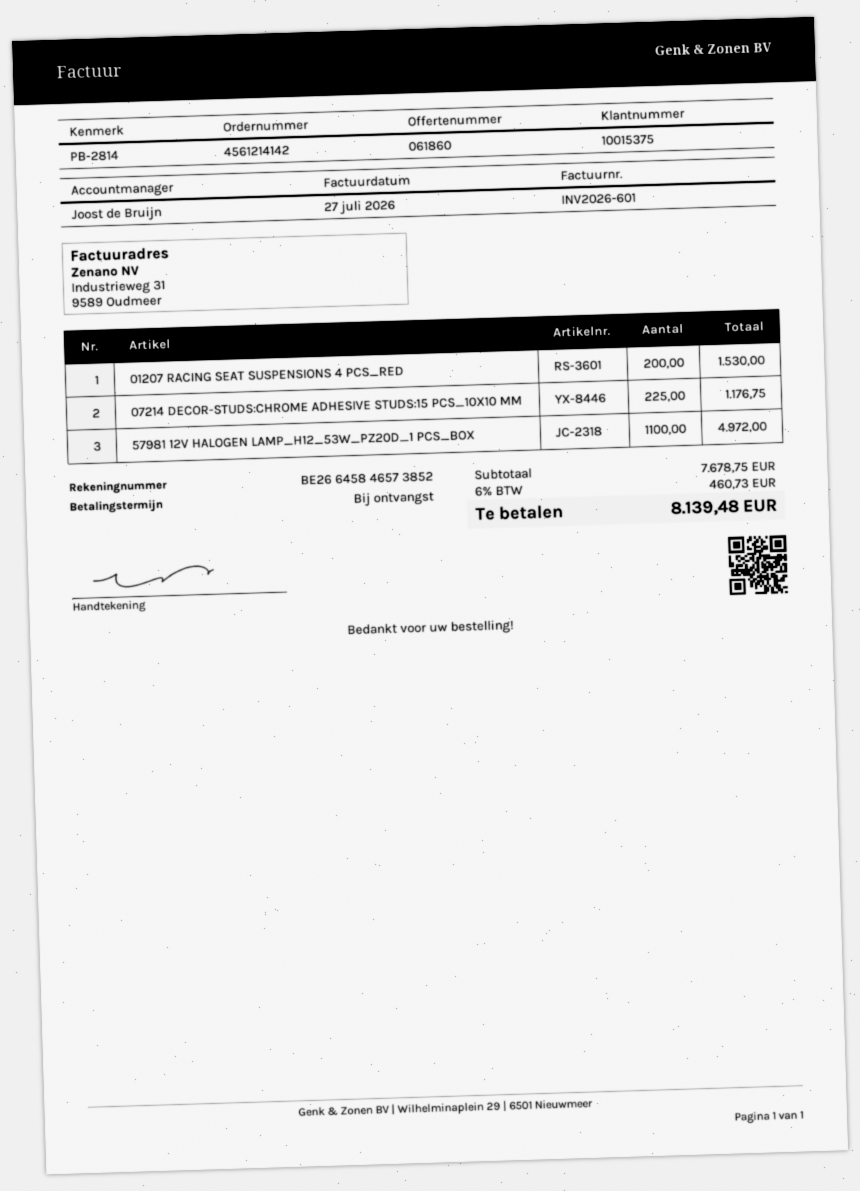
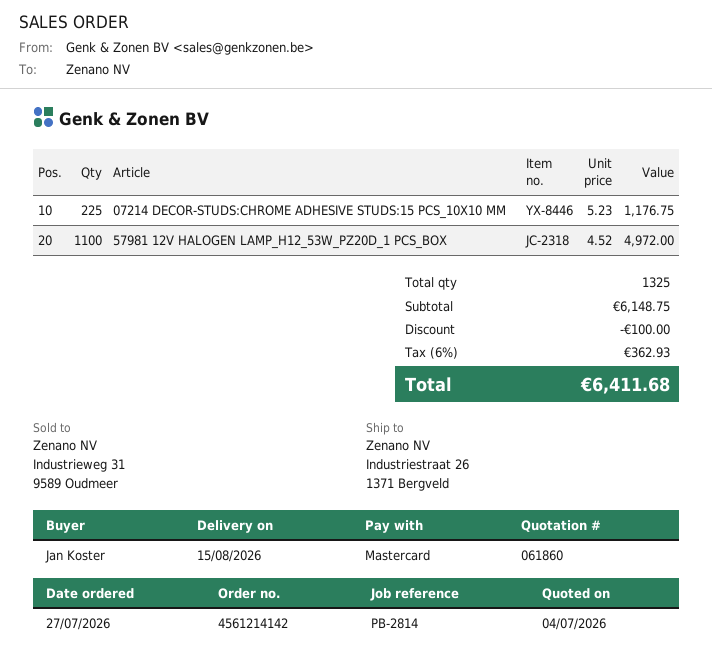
01207 RACING SEAT SUSPENSIONS 4 PCS_RED: 200 for 1530.00 -> none
subtotal: 7678.75 -> 6148.75
discount: none -> 100.00
tax: 6% = 460.73 -> 6% = 362.93
total: 8139.48 -> 6411.68

